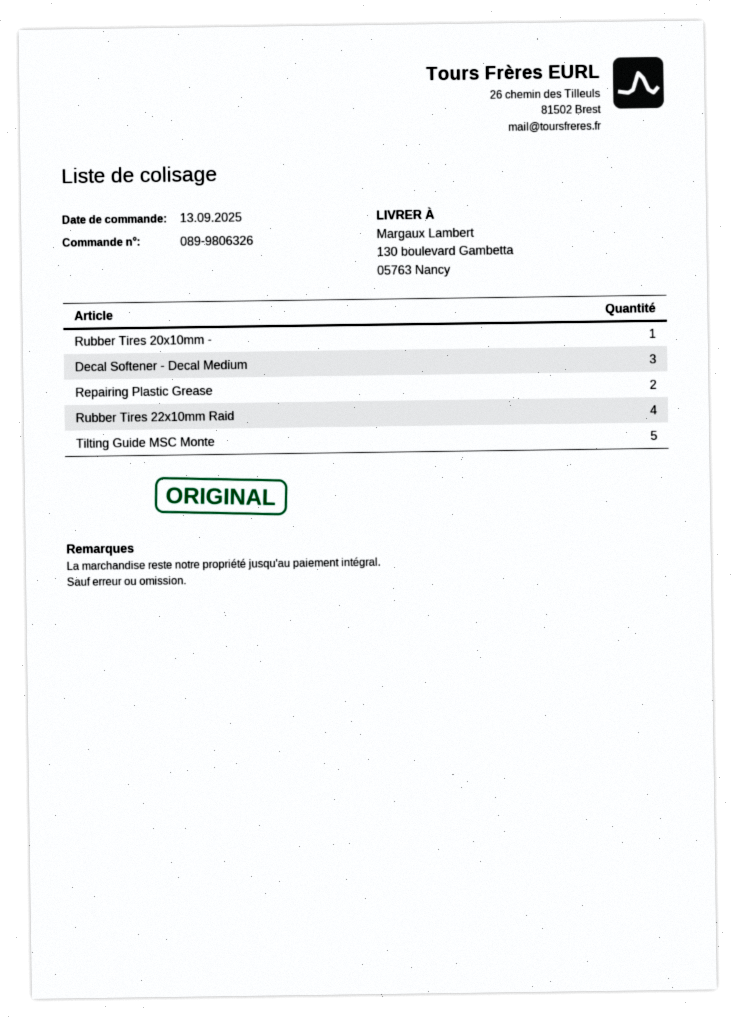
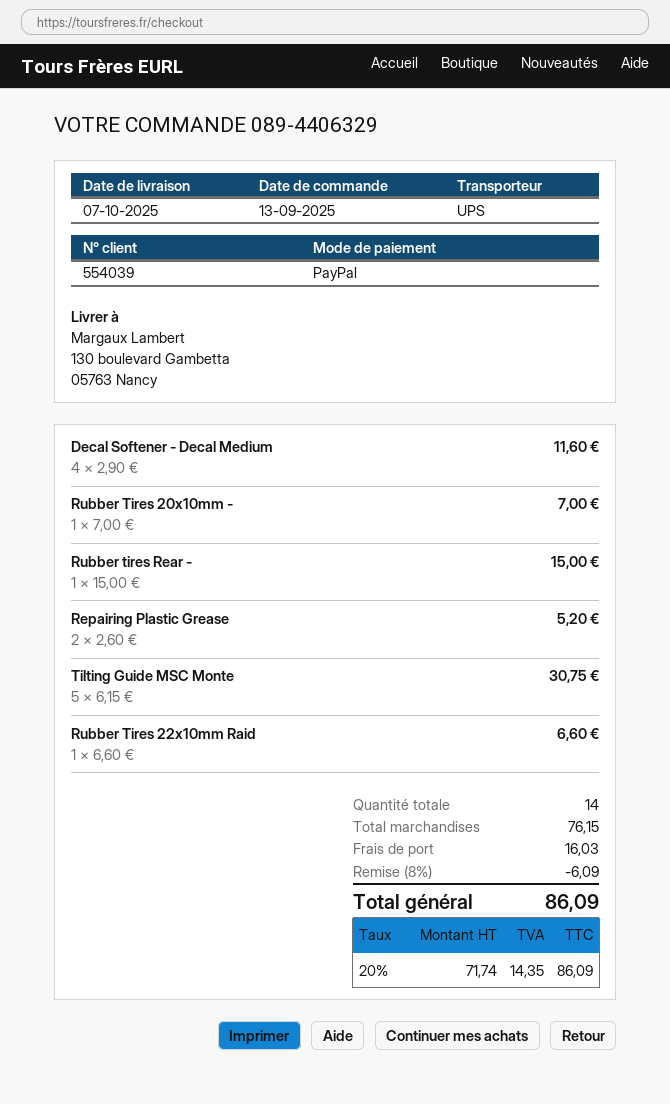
order number: 089-9806326 -> 089-4406329
Decal Softener - Decal Medium: 3 -> 4
Rubber Tires 22x10mm Raid: 4 -> 1
Rubber tires Rear -: none -> 1

